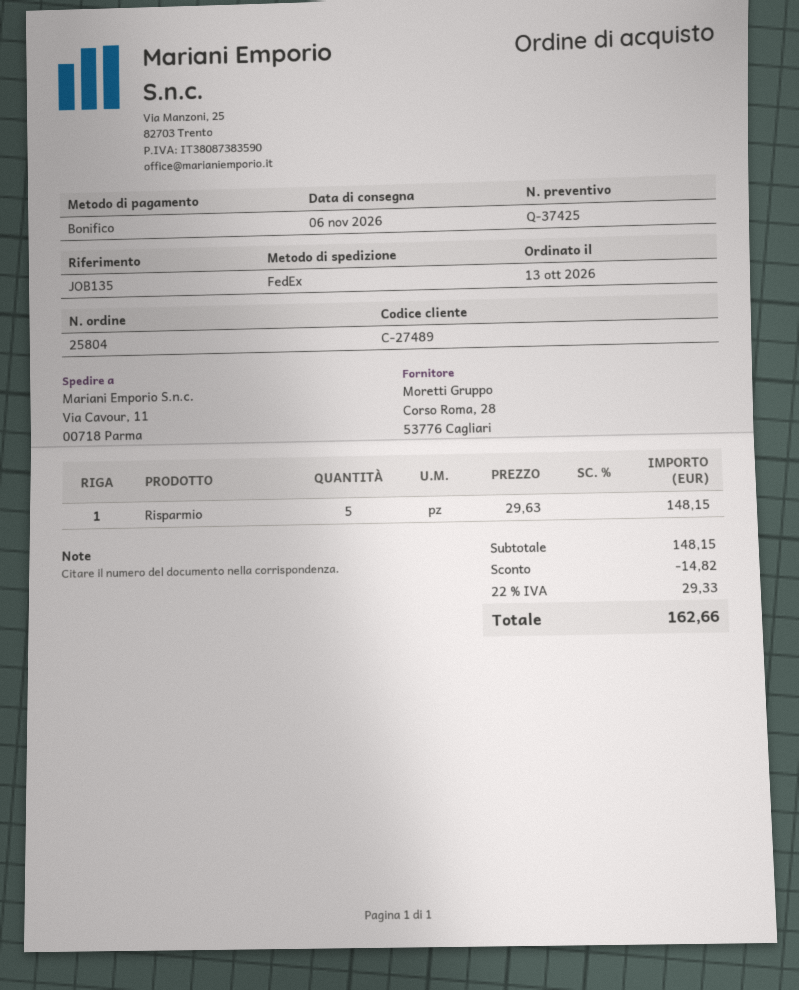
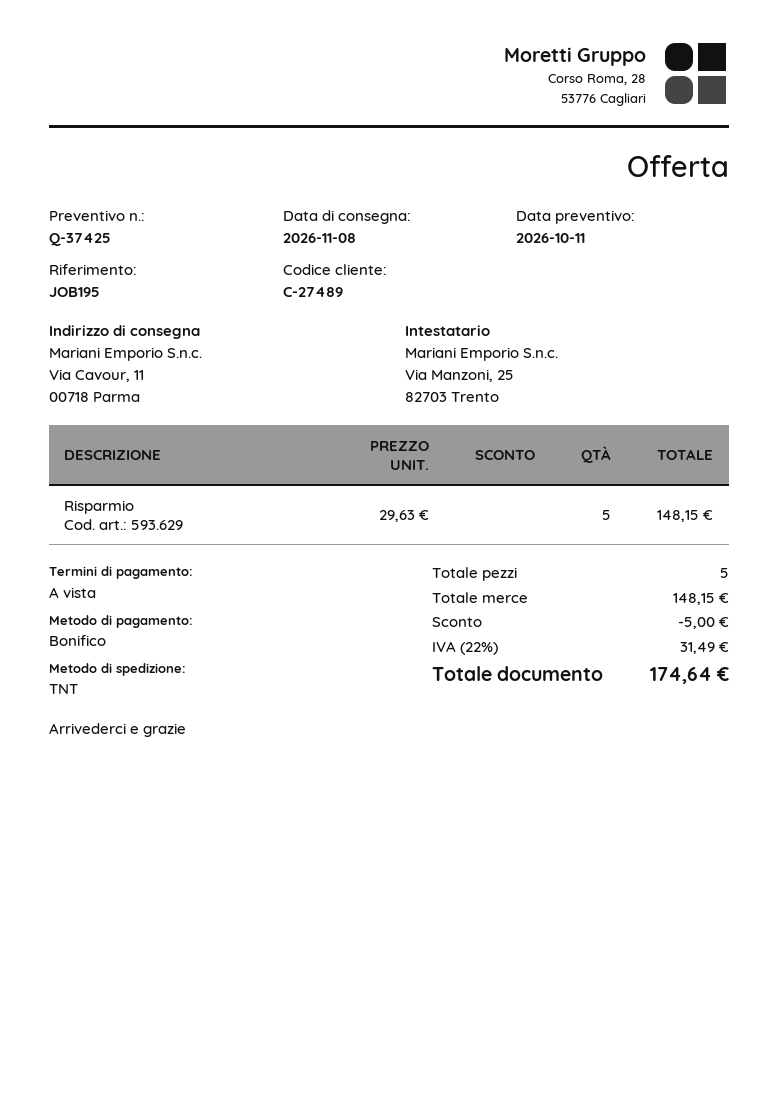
delivery date: 2026-11-06 -> 2026-11-08
reference: JOB135 -> JOB195
shipping method: FedEx -> TNT
discount: 14.82 -> 5.00
tax: 22% = 29.33 -> 22% = 31.49
total: 162.66 -> 174.64

